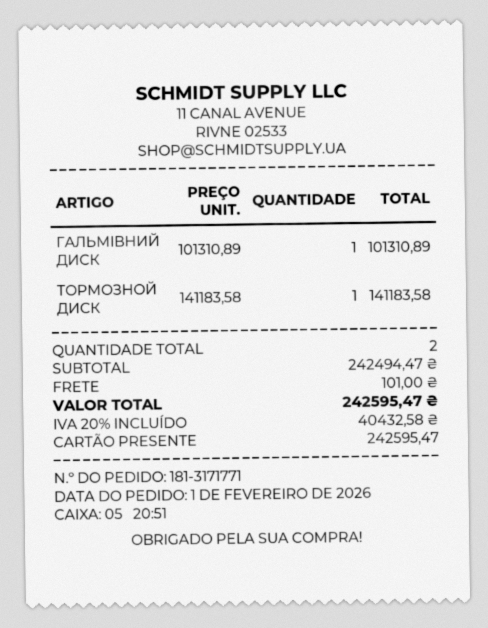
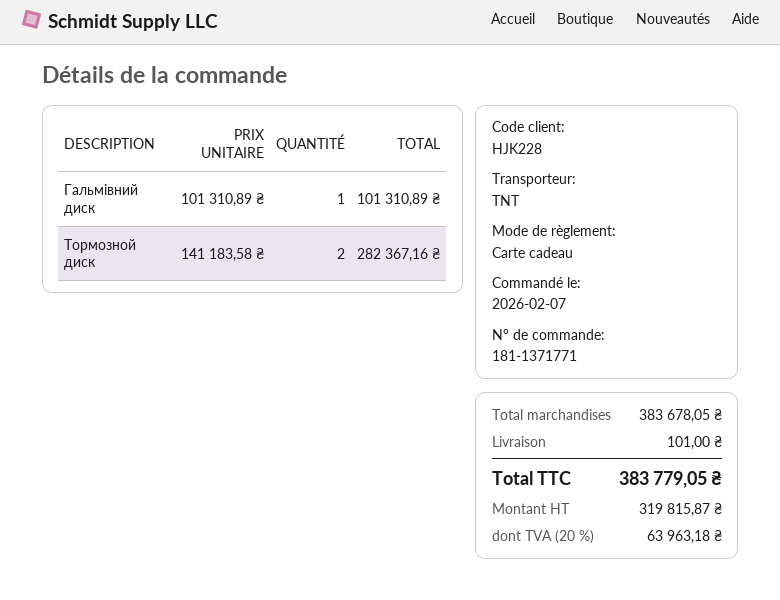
order number: 181-3171771 -> 181-1371771
order date: 2026-02-01 -> 2026-02-07
ТОРМОЗНОЙ ДИСК: 1 x 141183.58 = 141183.58 -> 2 x 141183.58 = 282367.16
subtotal: 242494.47 -> 383678.05
tax: 20% = 40432.58 -> 20% = 63963.18
total: 242595.47 -> 383779.05

